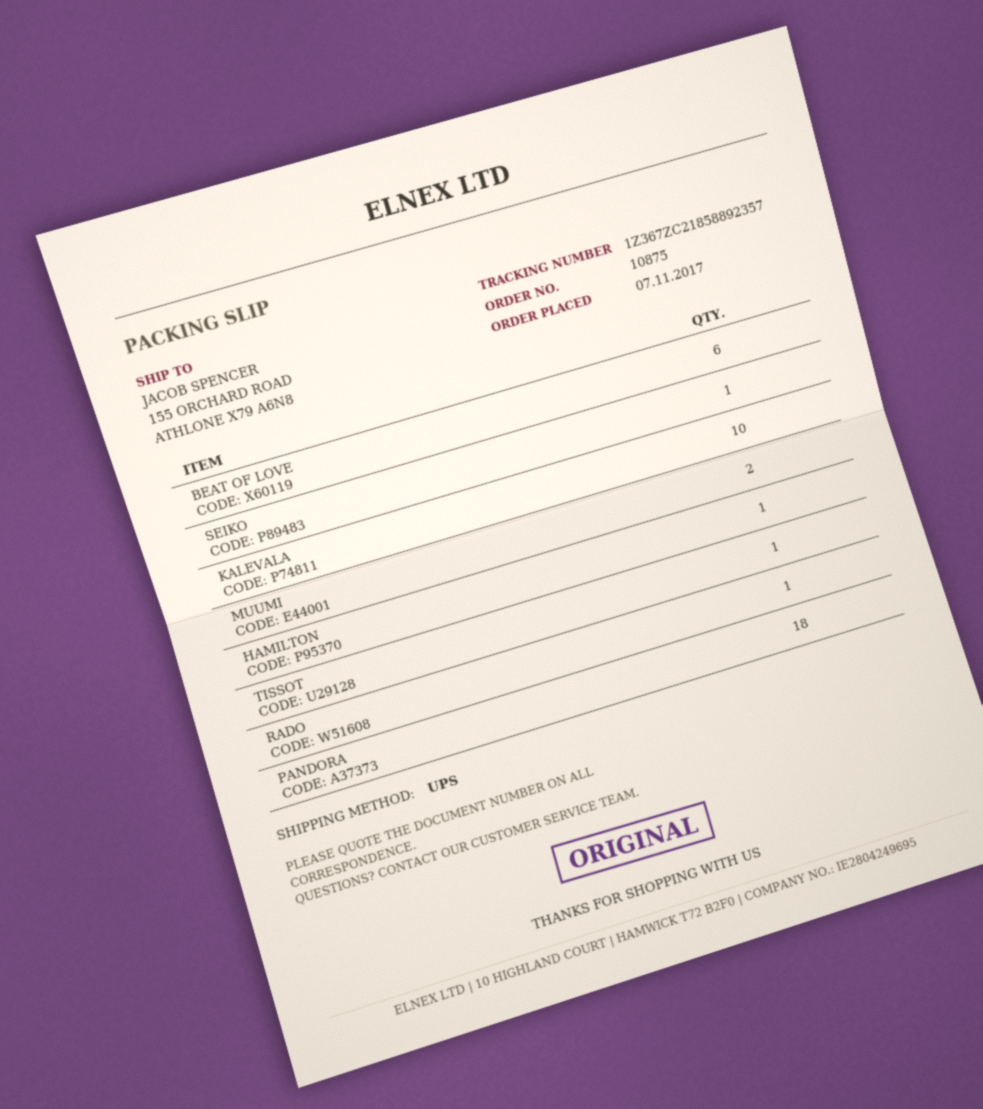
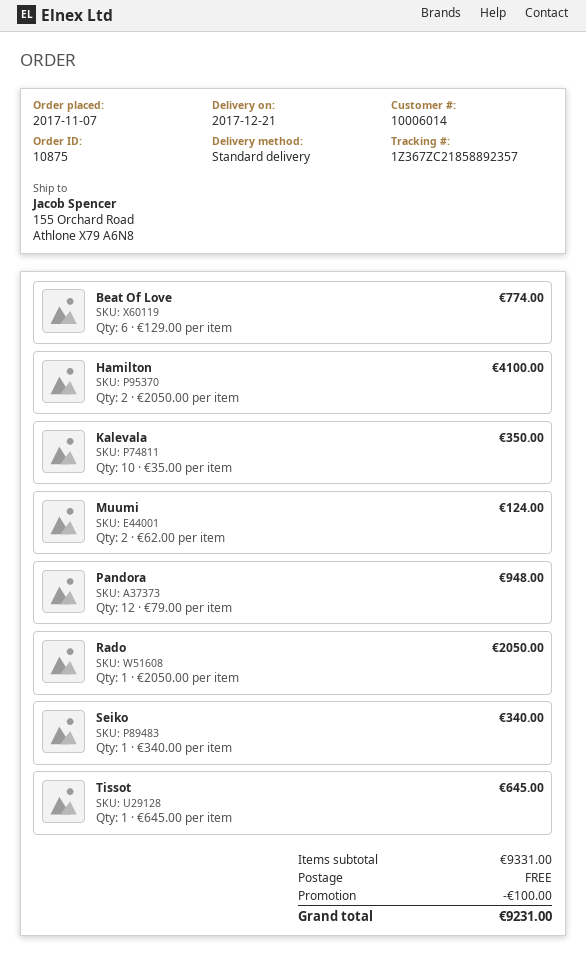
shipping method: UPS -> standard
HAMILTON: 1 -> 2
PANDORA: 18 -> 12

